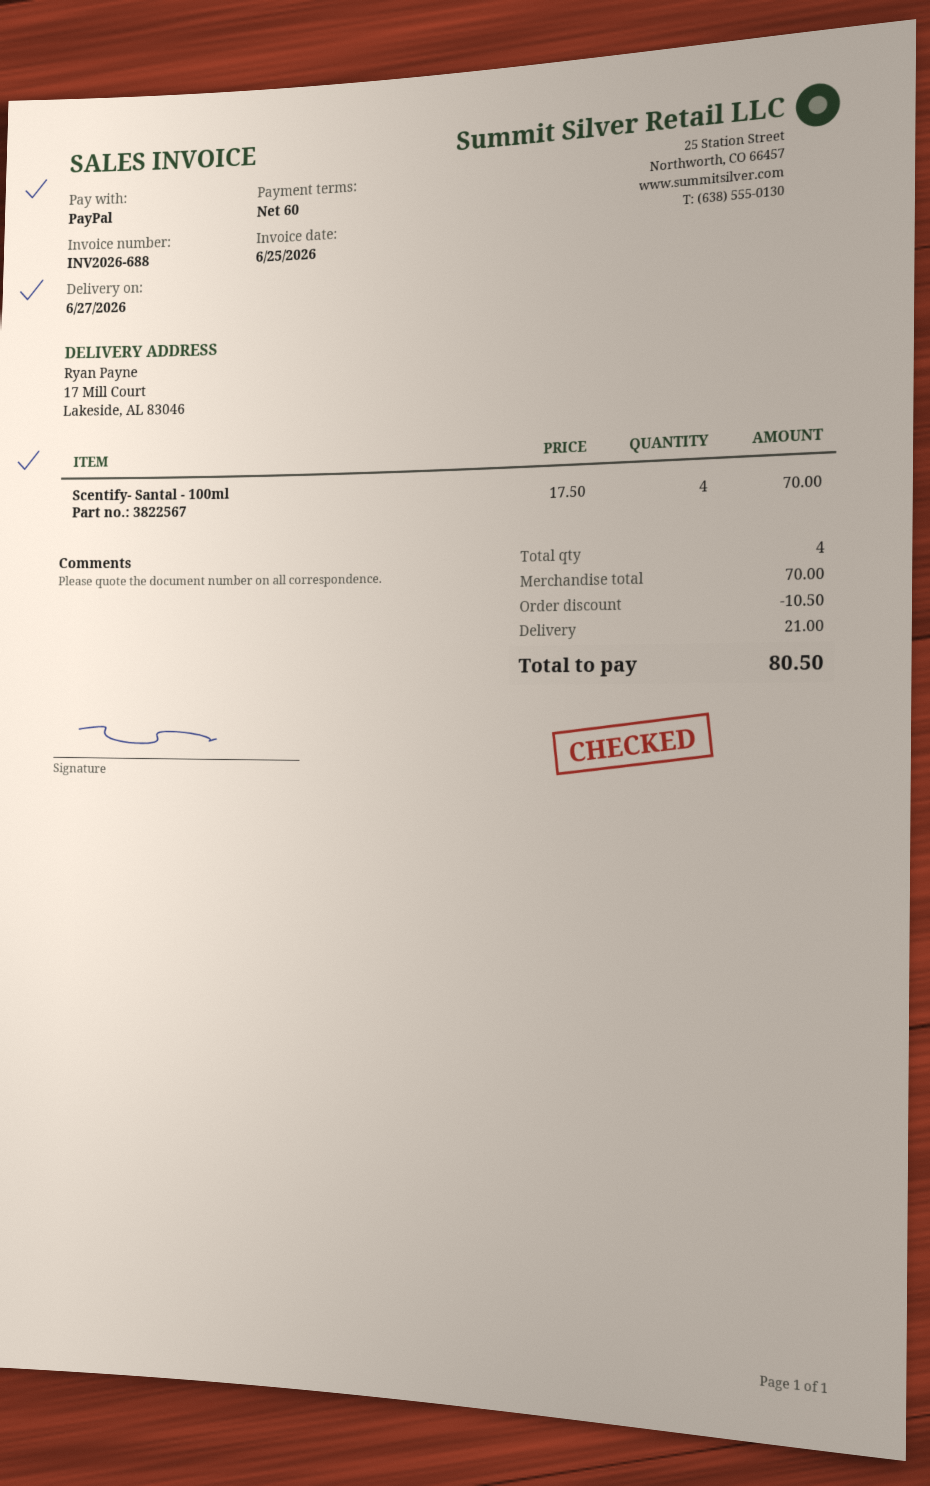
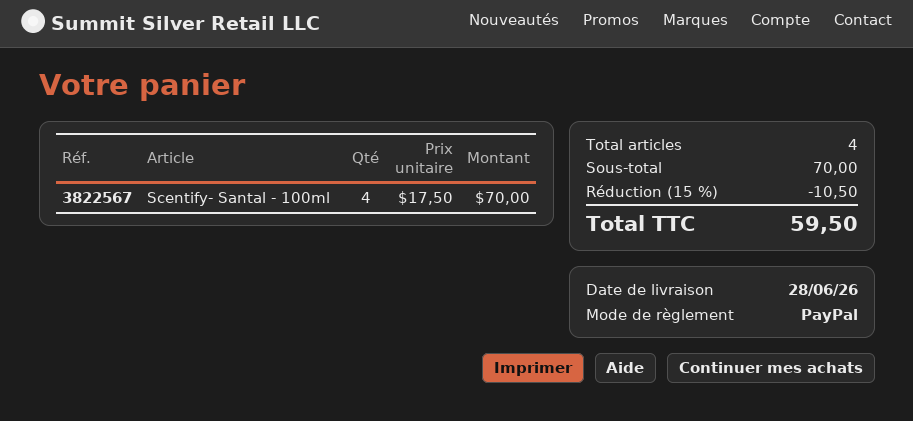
delivery date: 2026-06-27 -> 2026-06-28
shipping: 21.00 -> none
total: 80.50 -> 59.50

